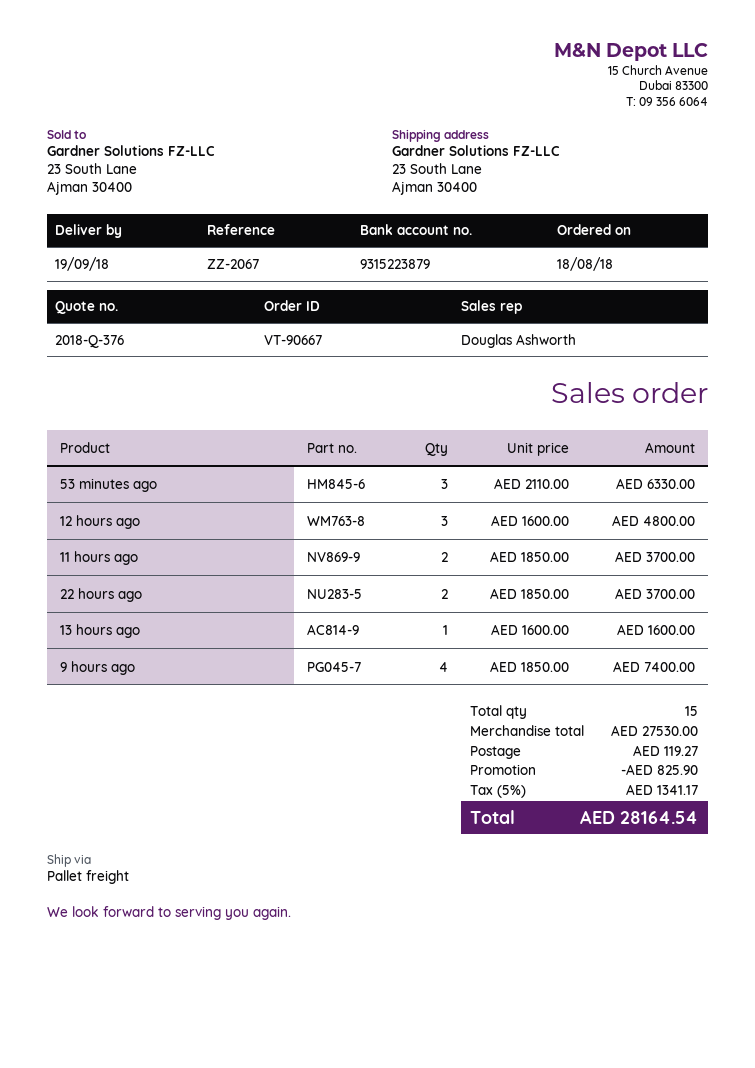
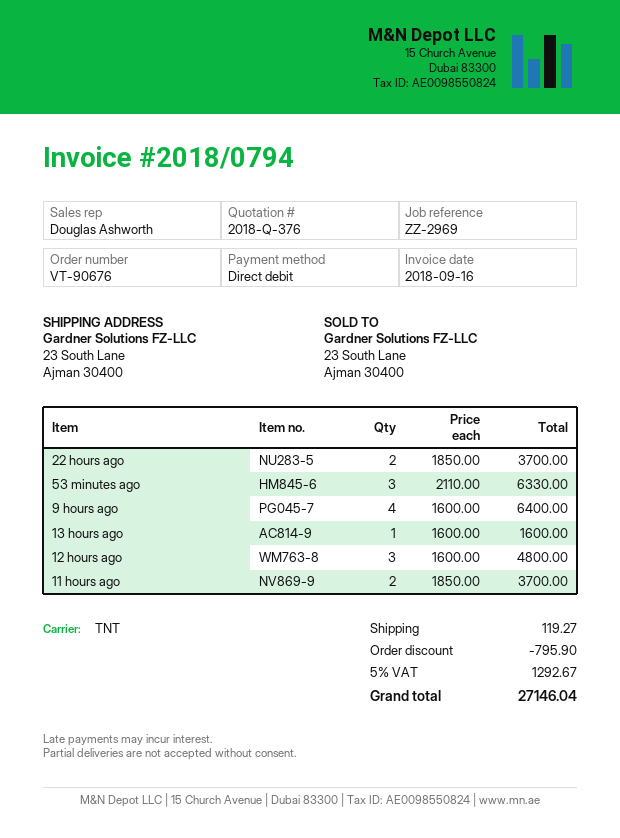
order number: VT-90667 -> VT-90676
reference: ZZ-2067 -> ZZ-2969
shipping method: pallet freight -> TNT
9 hours ago: 4 x 1850.00 = 7400.00 -> 4 x 1600.00 = 6400.00
discount: 825.90 -> 795.90
tax: 5% = 1341.17 -> 5% = 1292.67
total: 28164.54 -> 27146.04

